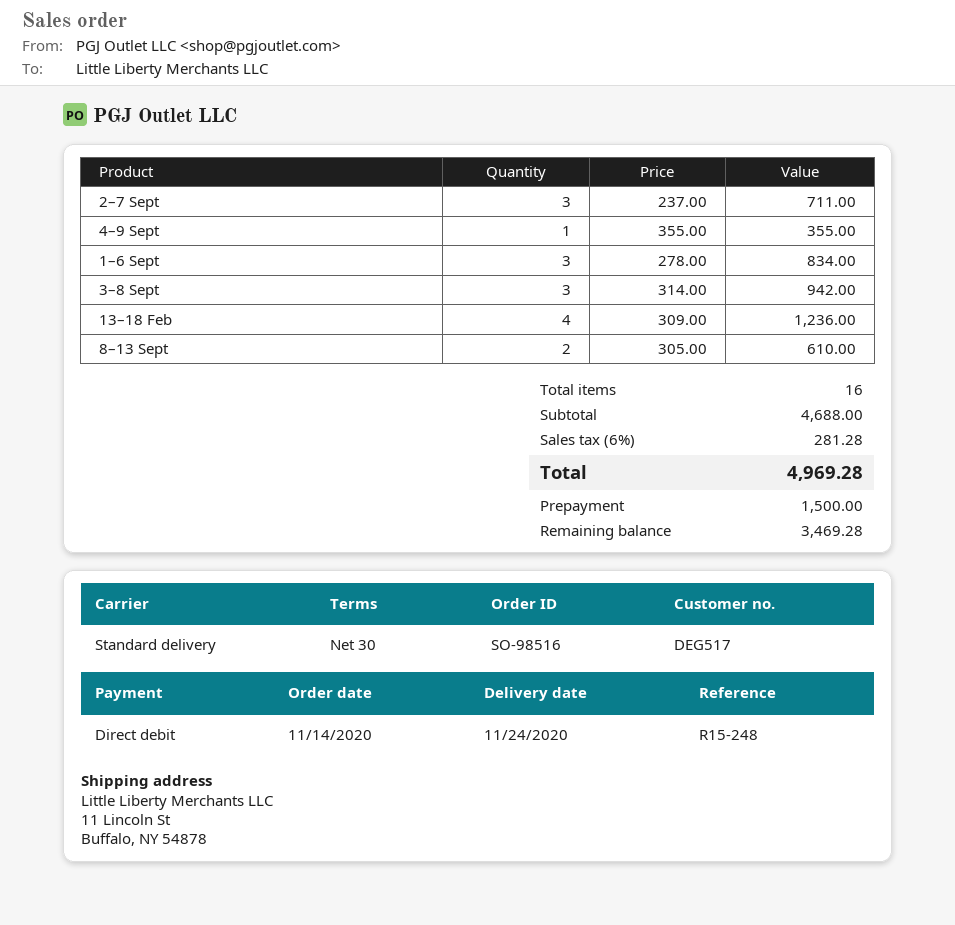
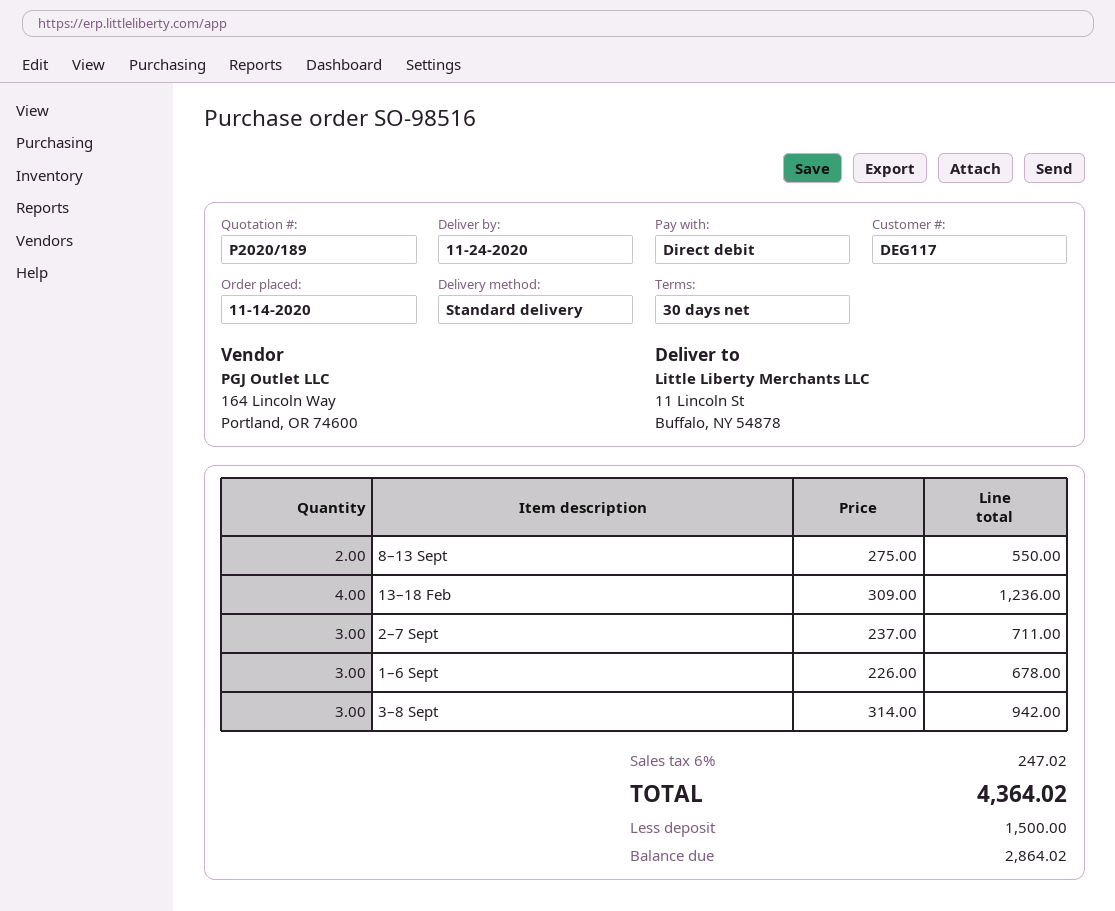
customer number: DEG517 -> DEG117
4–9 Sept: 1 x 355.00 = 355.00 -> none
1–6 Sept: 3 x 278.00 = 834.00 -> 3 x 226.00 = 678.00
8–13 Sept: 2 x 305.00 = 610.00 -> 2 x 275.00 = 550.00
tax: 6% = 281.28 -> 6% = 247.02
total: 4969.28 -> 4364.02
balance: 3469.28 -> 2864.02

